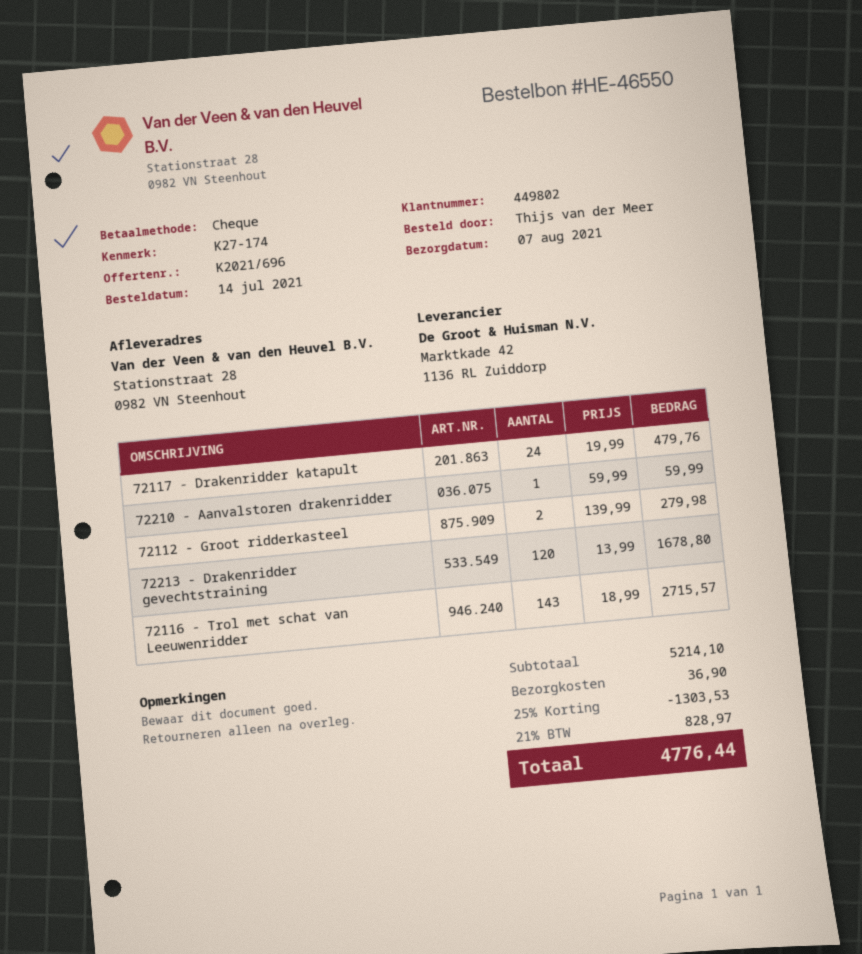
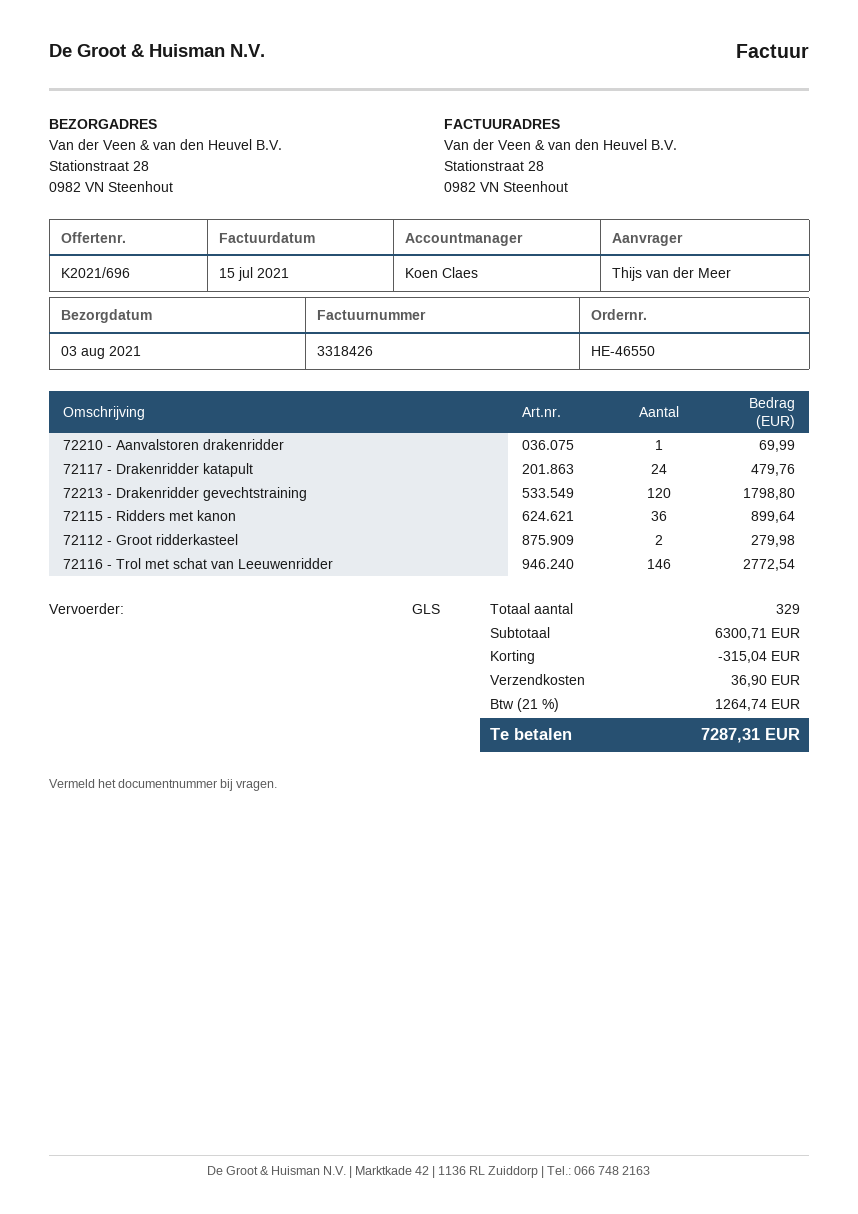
delivery date: 2021-08-07 -> 2021-08-03
72210 - Aanvalstoren drakenridder: 1 for 59.99 -> 1 for 69.99
72213 - Drakenridder gevechtstraining: 120 for 1678.80 -> 120 for 1798.80
72116 - Trol met schat van Leeuwenridder: 143 for 2715.57 -> 146 for 2772.54
72115 - Ridders met kanon: none -> 36 for 899.64
subtotal: 5214.10 -> 6300.71
discount: 1303.53 -> 315.04
tax: 21% = 828.97 -> 21% = 1264.74
total: 4776.44 -> 7287.31

